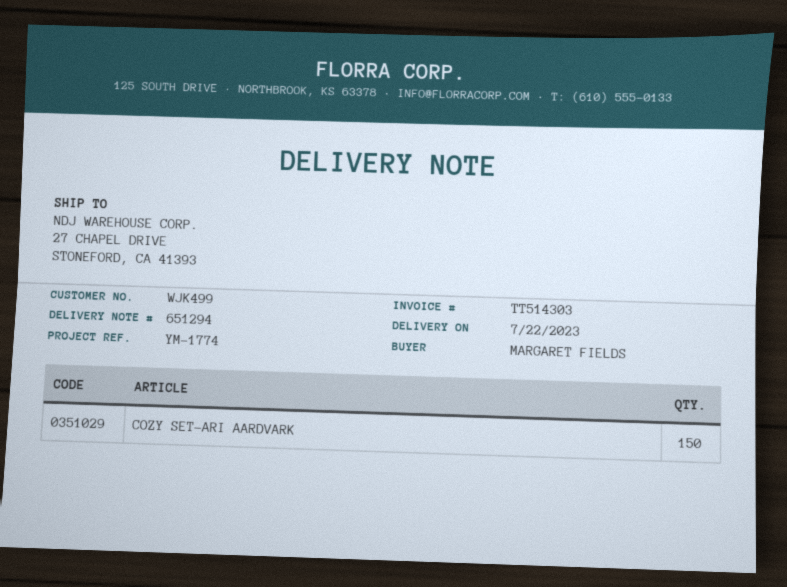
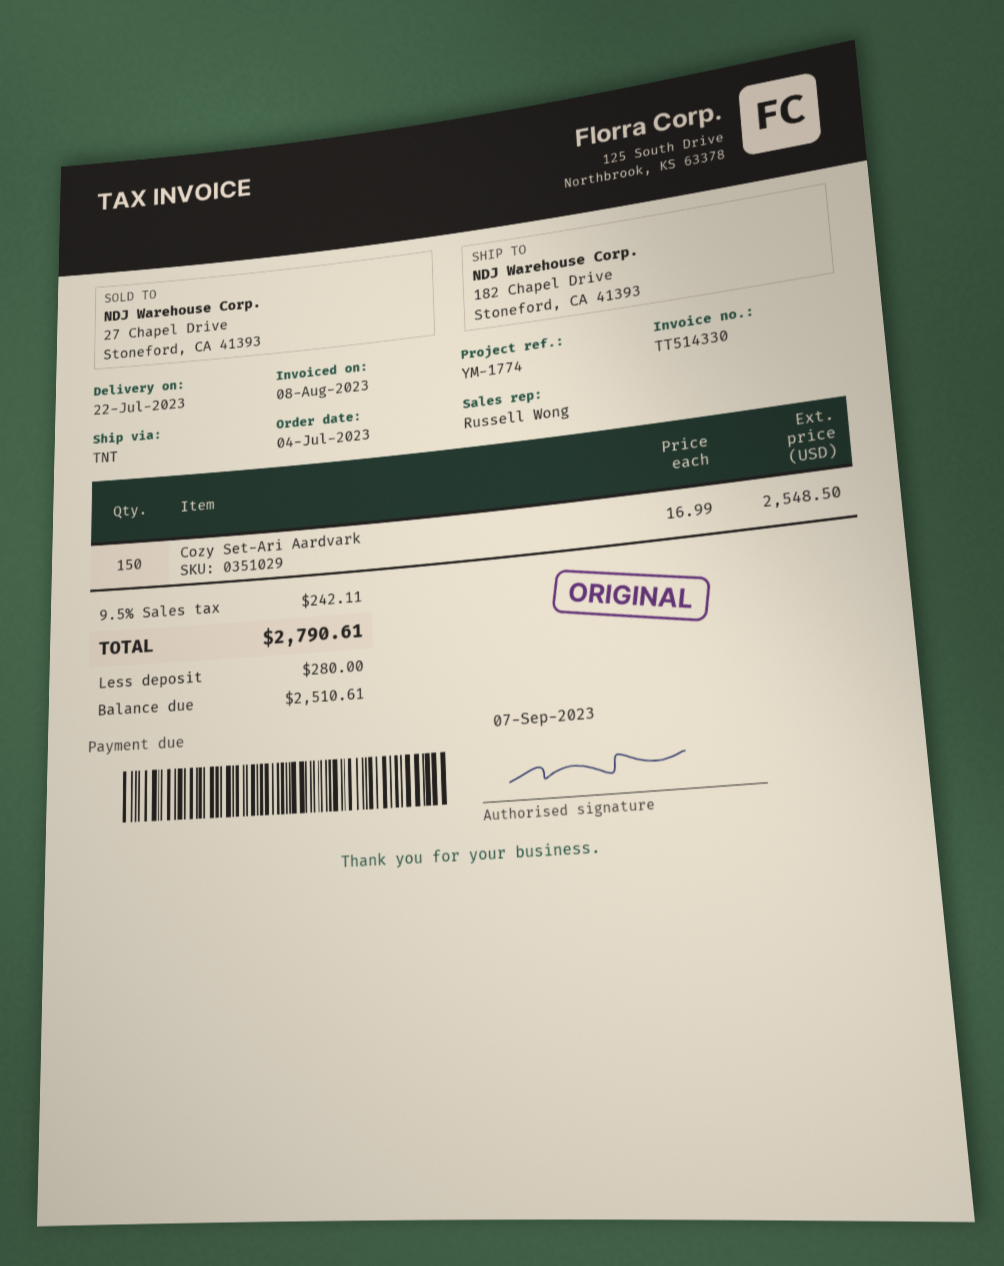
invoice number: TT514303 -> TT514330
ship to: 27 CHAPEL DRIVE, STONEFORD, CA 41393 -> 182 Chapel Drive, Stoneford, CA 41393

